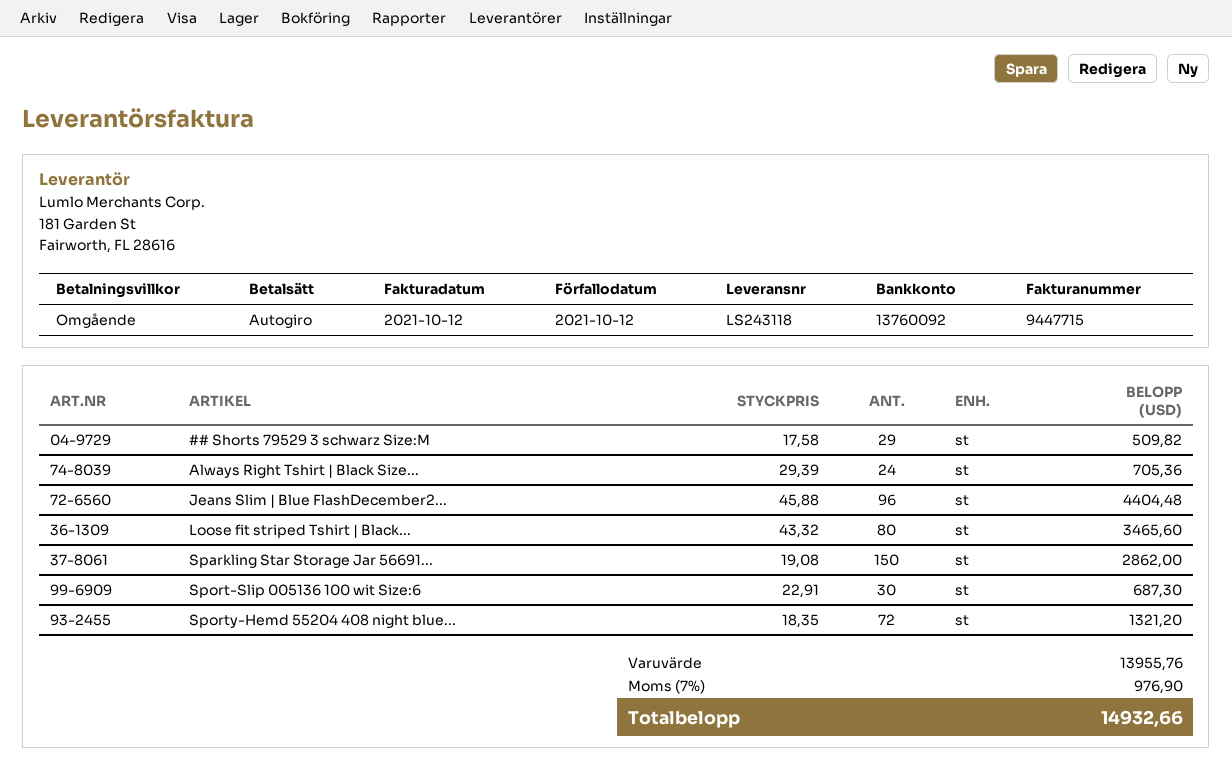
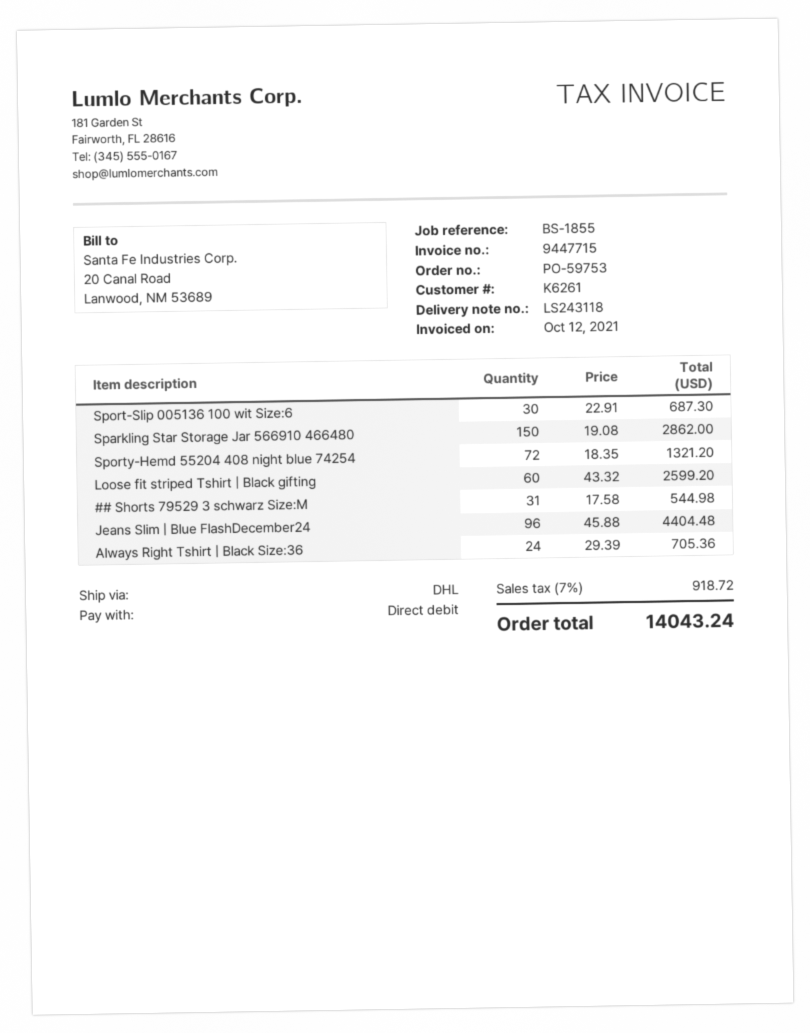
## Shorts 79529 3 schwarz Size:M: 29 x 17.58 = 509.82 -> 31 x 17.58 = 544.98
Loose fit striped Tshirt | Black...: 80 x 43.32 = 3465.60 -> 60 x 43.32 = 2599.20
tax: 7% = 976.90 -> 7% = 918.72
total: 14932.66 -> 14043.24

